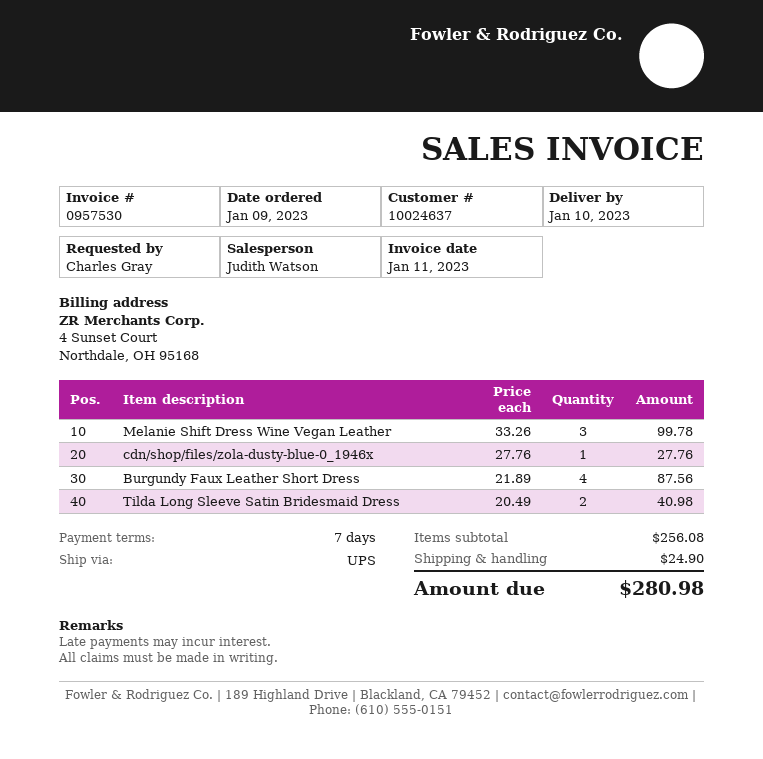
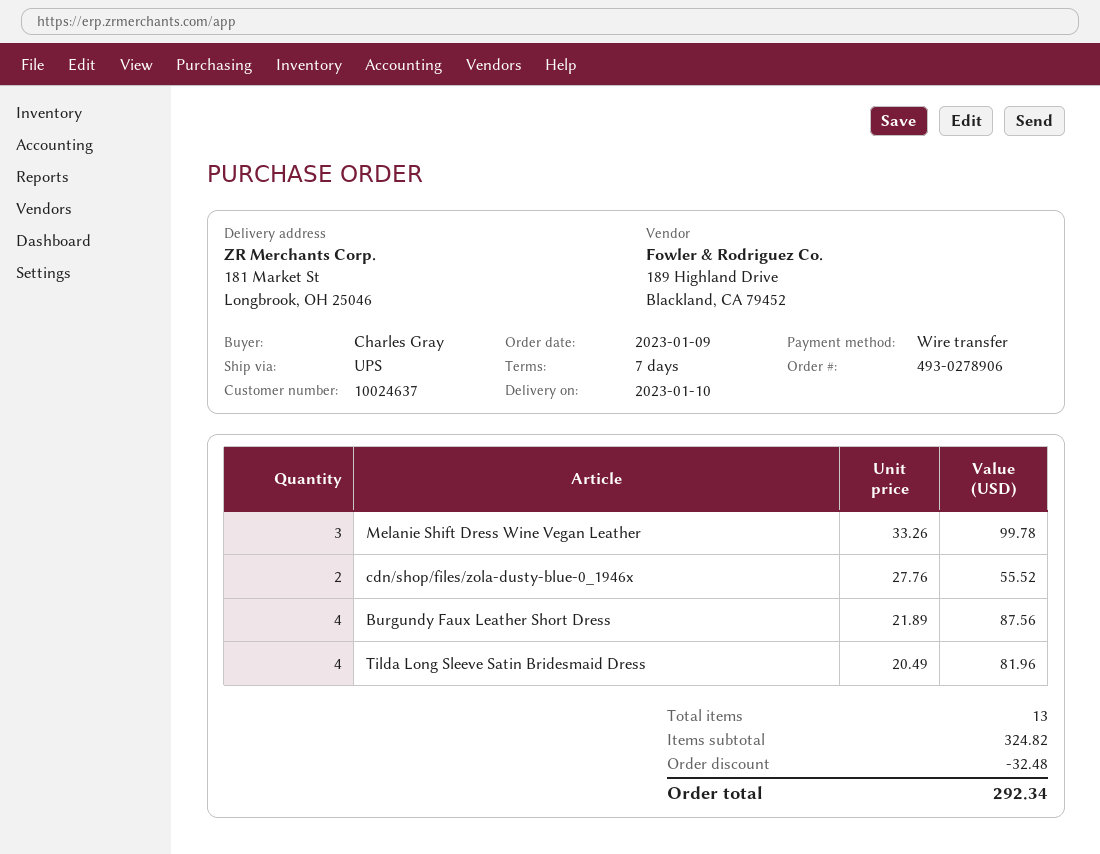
cdn/shop/files/zola-dusty-blue-0_1946x: 1 x 27.76 = 27.76 -> 2 x 27.76 = 55.52
Tilda Long Sleeve Satin Bridesmaid Dress: 2 x 20.49 = 40.98 -> 4 x 20.49 = 81.96
subtotal: 256.08 -> 324.82
discount: none -> 32.48
shipping: 24.90 -> none
total: 280.98 -> 292.34

